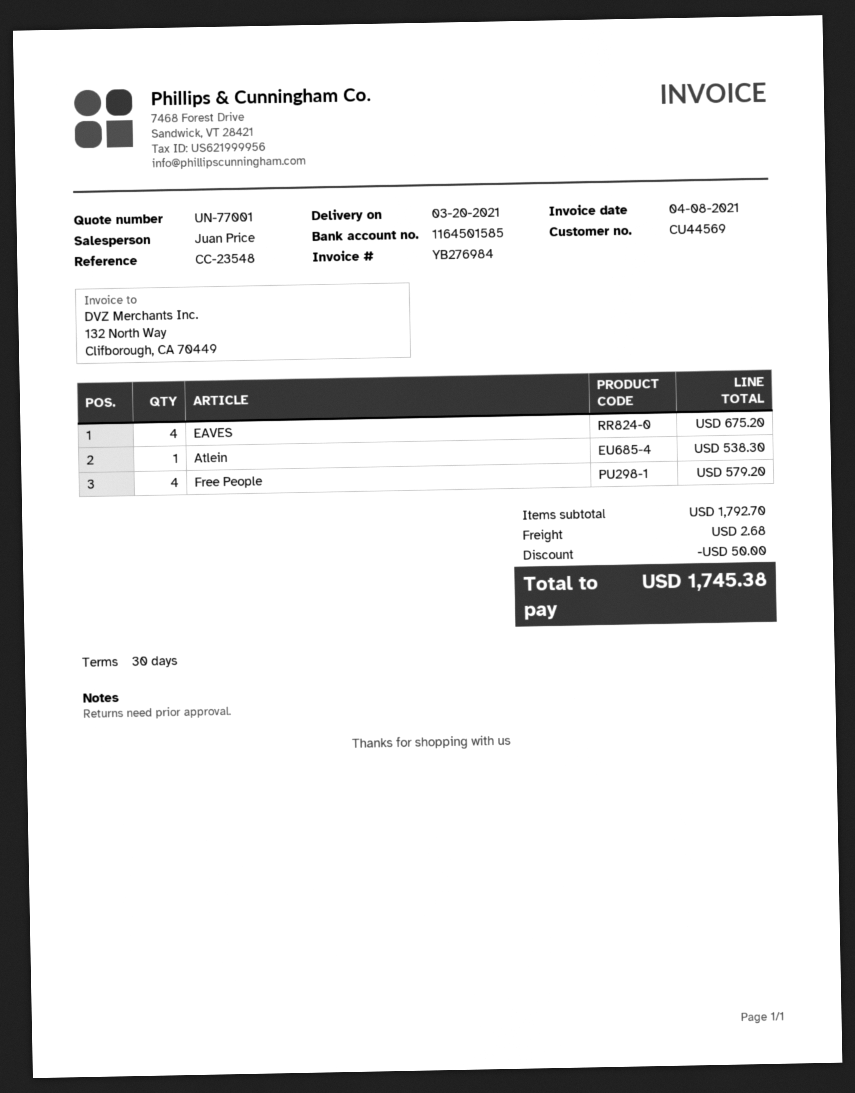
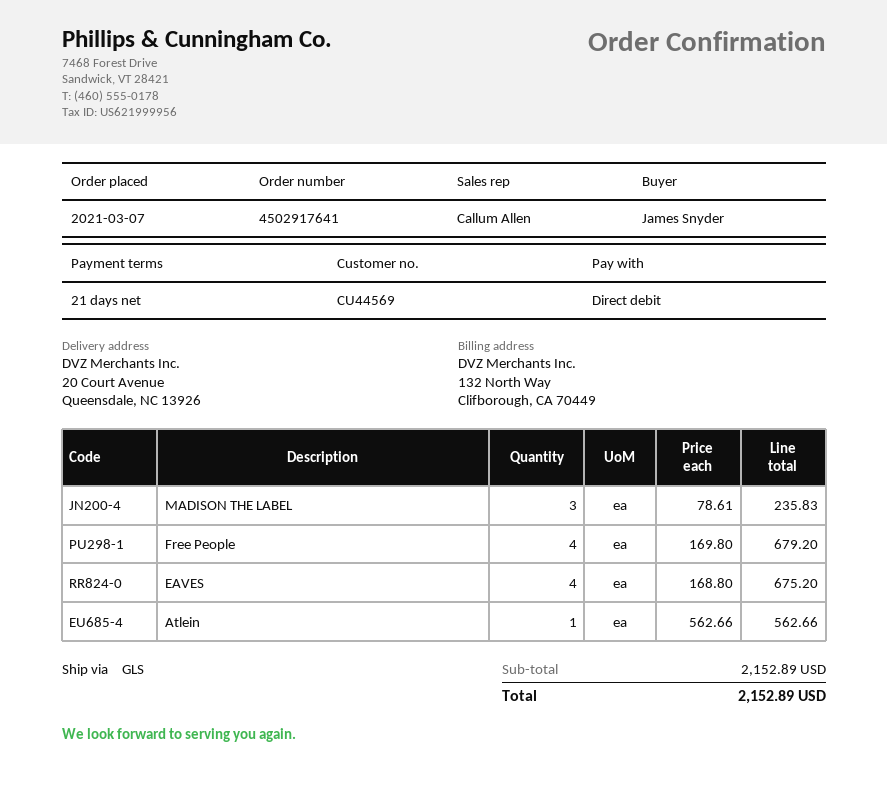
payment terms: 30 days -> 21 days
sales rep: Juan Price -> Callum Allen
Atlein: 1 for 538.30 -> 1 for 562.66
Free People: 4 for 579.20 -> 4 for 679.20
MADISON THE LABEL: none -> 3 for 235.83
subtotal: 1792.70 -> 2152.89
discount: 50.00 -> none
shipping: 2.68 -> none
total: 1745.38 -> 2152.89

